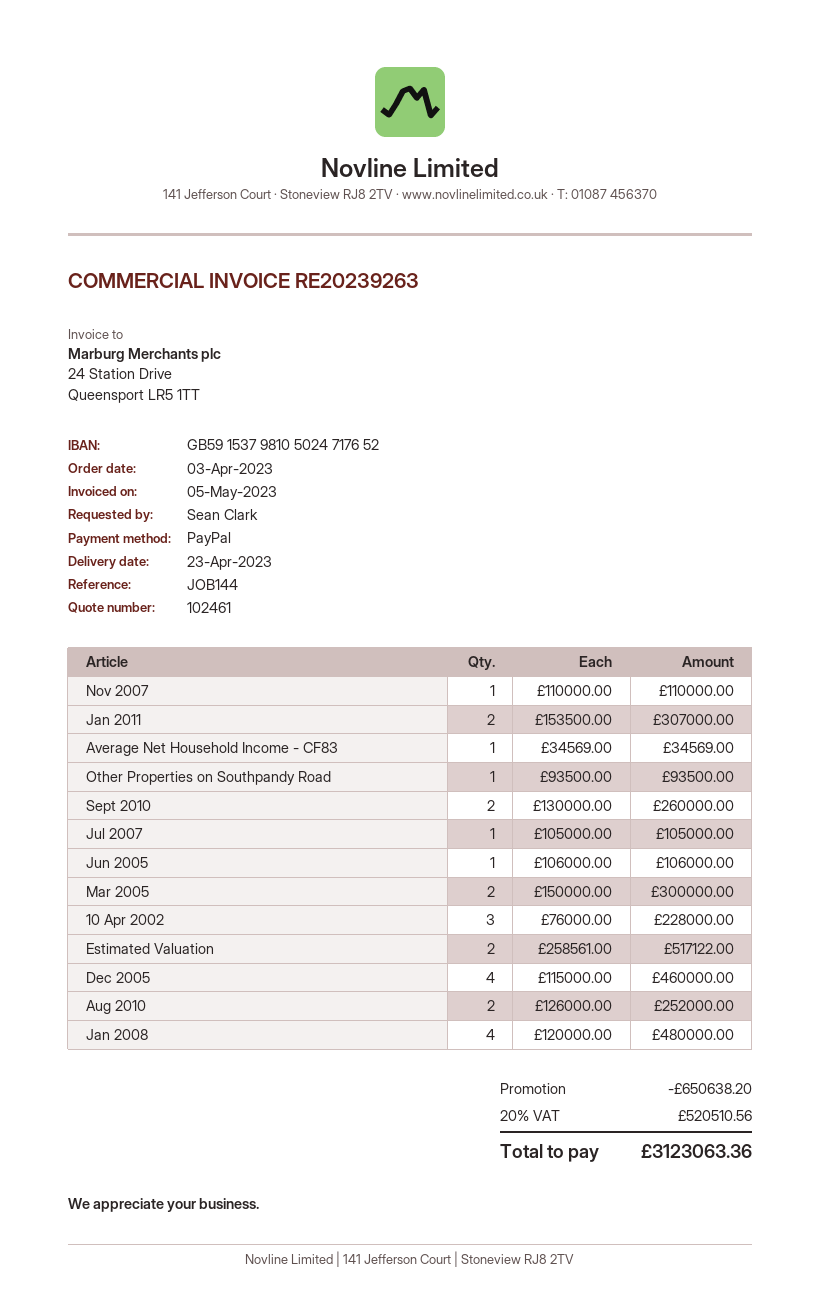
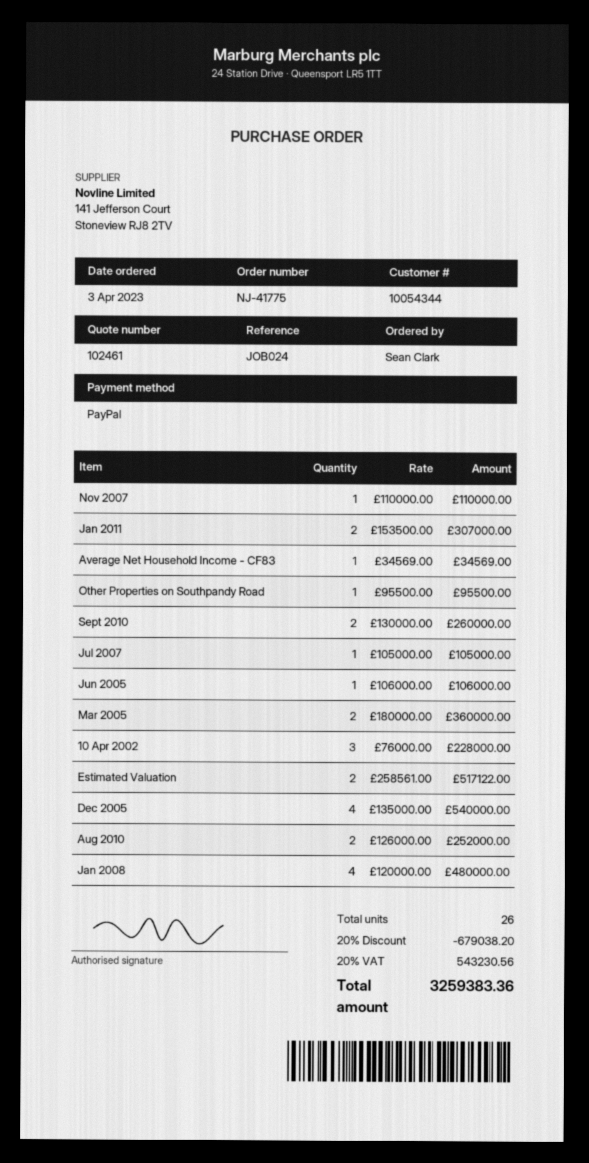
reference: JOB144 -> JOB024
Other Properties on Southpandy Road: 1 x 93500.00 = 93500.00 -> 1 x 95500.00 = 95500.00
Mar 2005: 2 x 150000.00 = 300000.00 -> 2 x 180000.00 = 360000.00
Dec 2005: 4 x 115000.00 = 460000.00 -> 4 x 135000.00 = 540000.00
discount: 650638.20 -> 679038.20
tax: 20% = 520510.56 -> 20% = 543230.56
total: 3123063.36 -> 3259383.36

